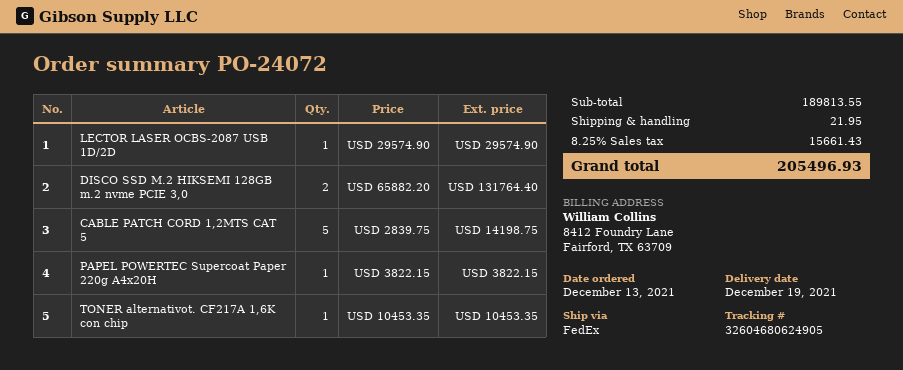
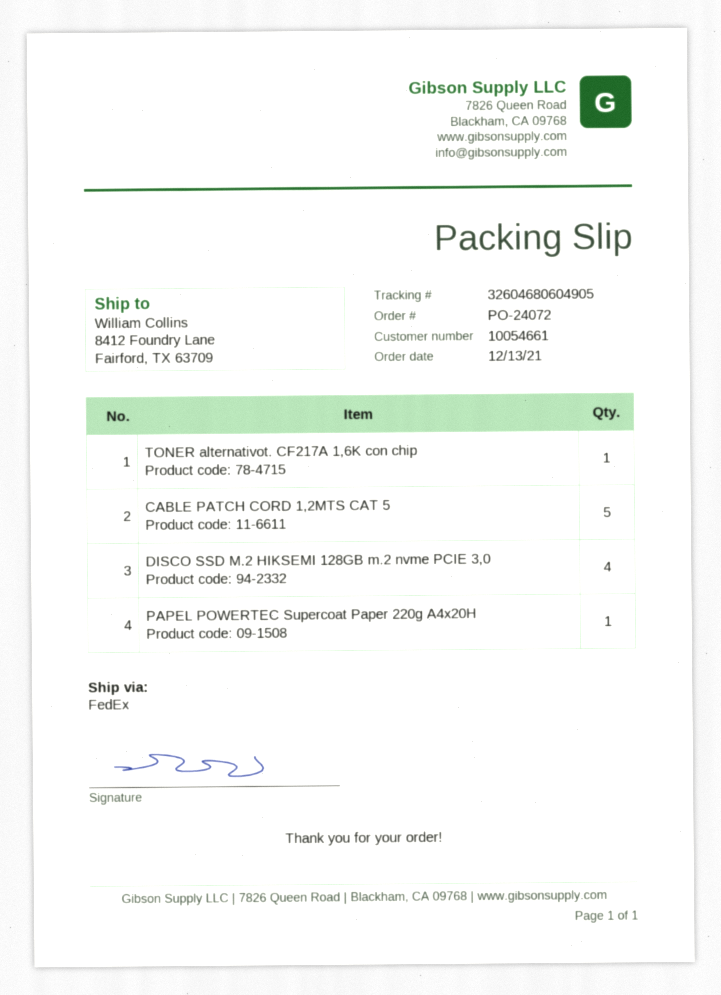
tracking number: 32604680624905 -> 32604680604905
LECTOR LASER OCBS-2087 USB 1D/2D: 1 -> none
DISCO SSD M.2 HIKSEMI 128GB m.2 nvme PCIE 3,0: 2 -> 4

